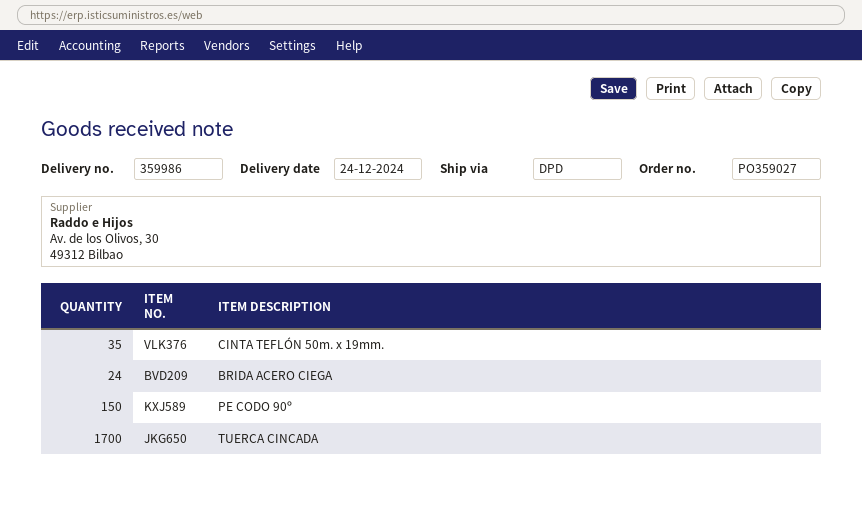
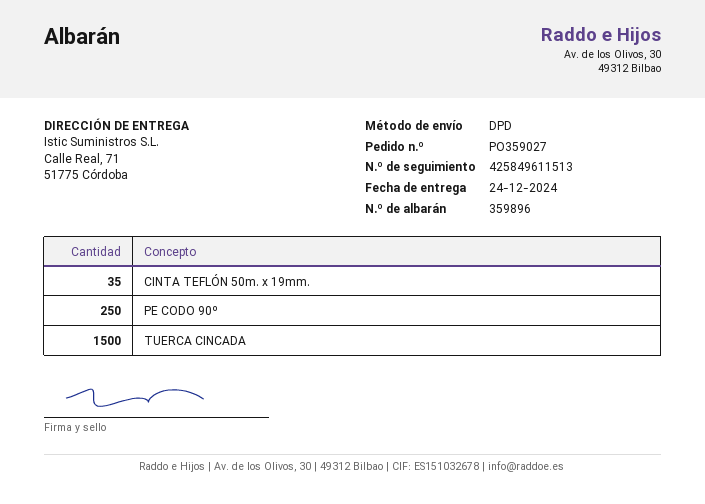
delivery note number: 359986 -> 359896
BRIDA ACERO CIEGA: 24 -> none
PE CODO 90º: 150 -> 250
TUERCA CINCADA: 1700 -> 1500

